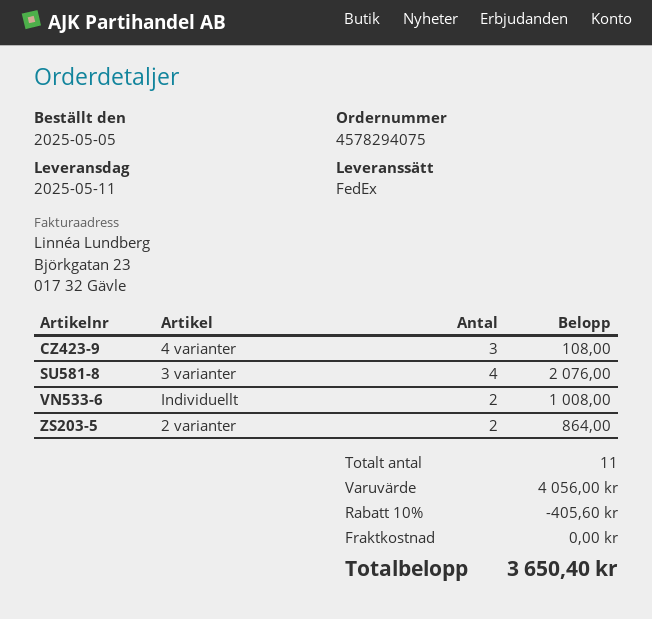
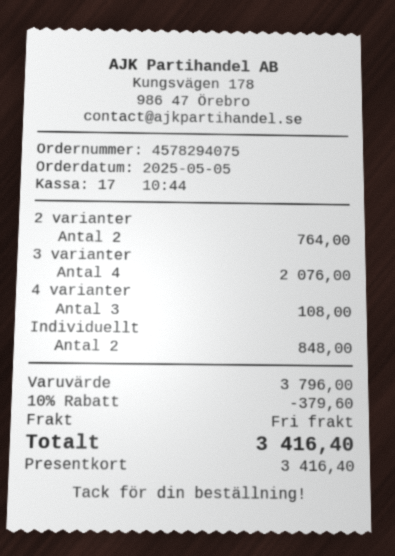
Individuellt: 2 for 1008.00 -> 2 for 848.00
2 varianter: 2 for 864.00 -> 2 for 764.00
subtotal: 4056.00 -> 3796.00
discount: 10% = 405.60 -> 10% = 379.60
total: 3650.40 -> 3416.40

